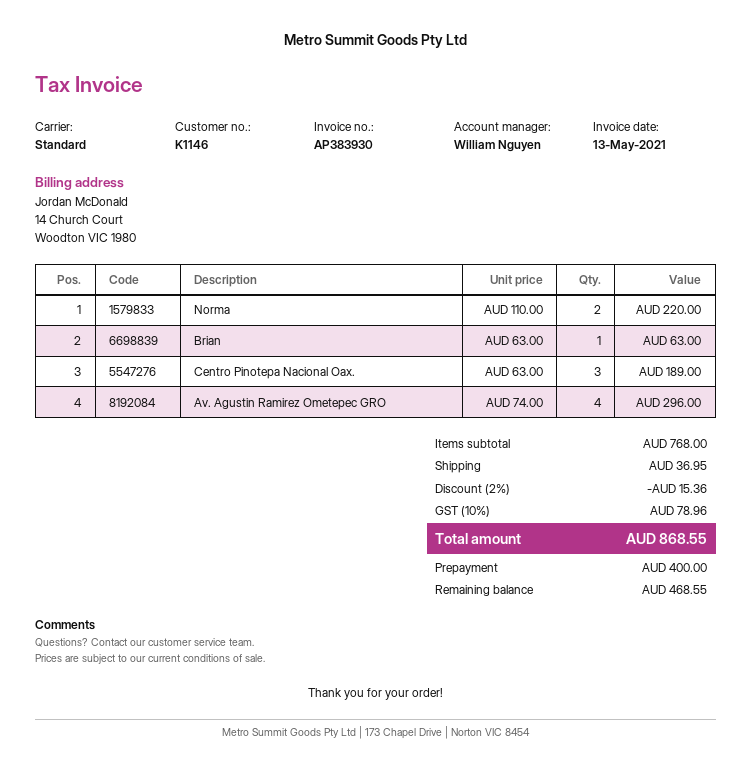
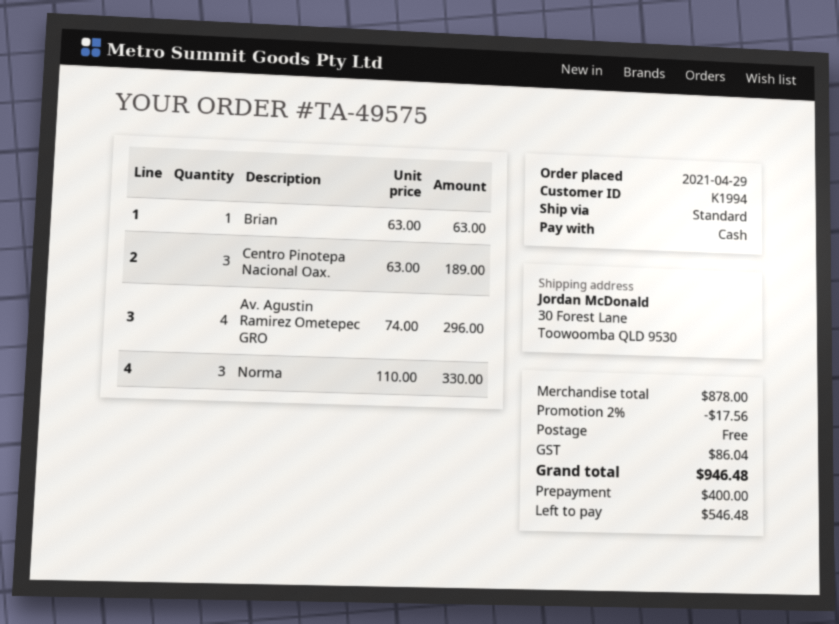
customer number: K1146 -> K1994
Norma: 2 x 110.00 = 220.00 -> 3 x 110.00 = 330.00
subtotal: 768.00 -> 878.00
discount: 2% = 15.36 -> 2% = 17.56
shipping: 36.95 -> 0.00
tax: 78.96 -> 86.04
total: 868.55 -> 946.48
balance: 468.55 -> 546.48

